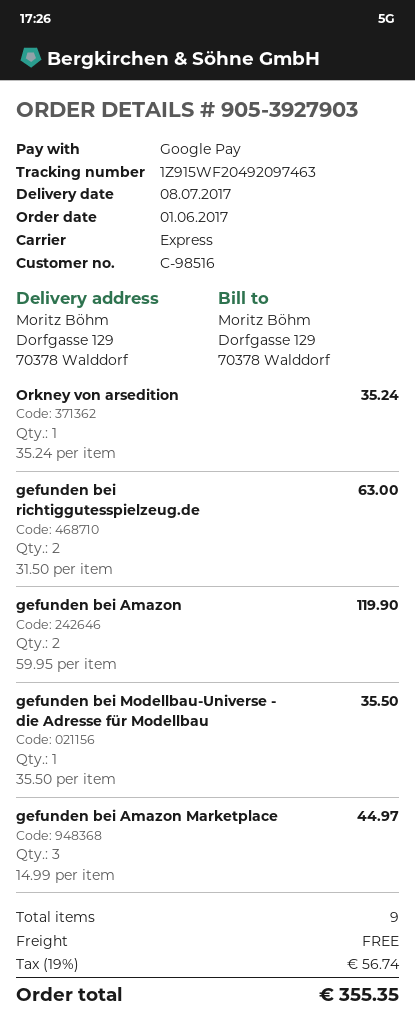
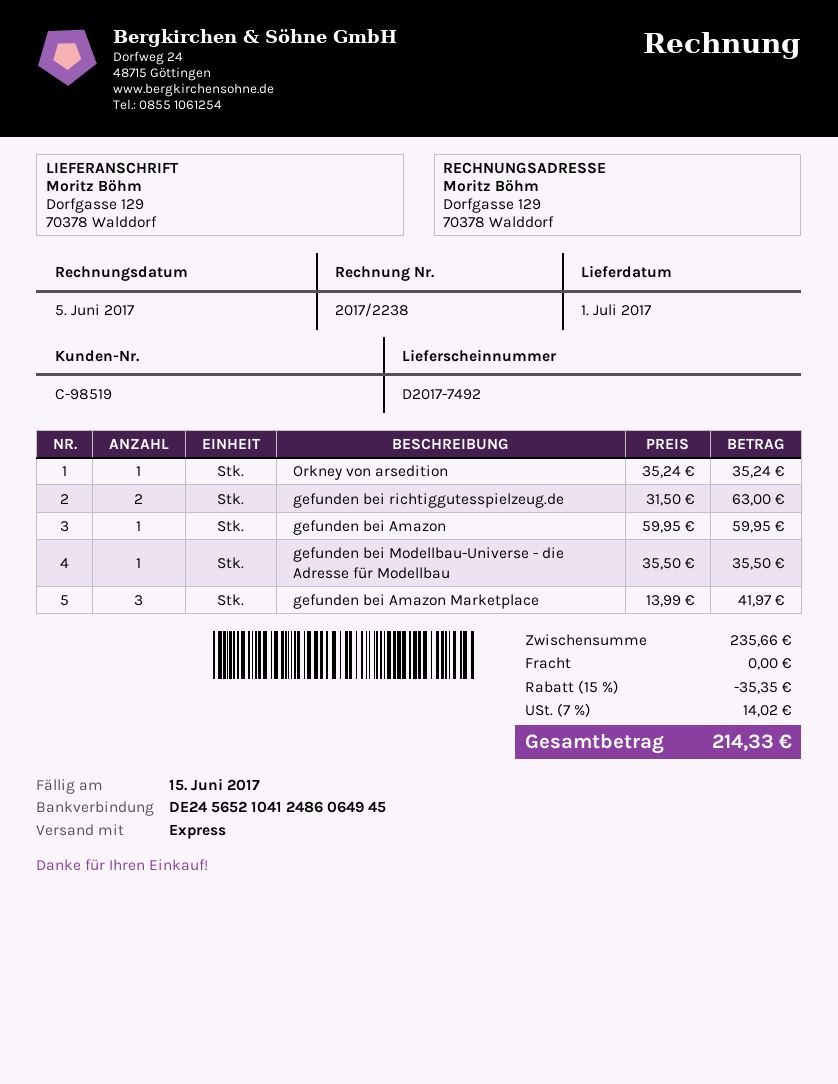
delivery date: 2017-07-08 -> 2017-07-01
customer number: C-98516 -> C-98519
gefunden bei Amazon: 2 x 59.95 = 119.90 -> 1 x 59.95 = 59.95
gefunden bei Amazon Marketplace: 3 x 14.99 = 44.97 -> 3 x 13.99 = 41.97
discount: none -> 15% = 35.35
tax: 19% = 56.74 -> 7% = 14.02
total: 355.35 -> 214.33

